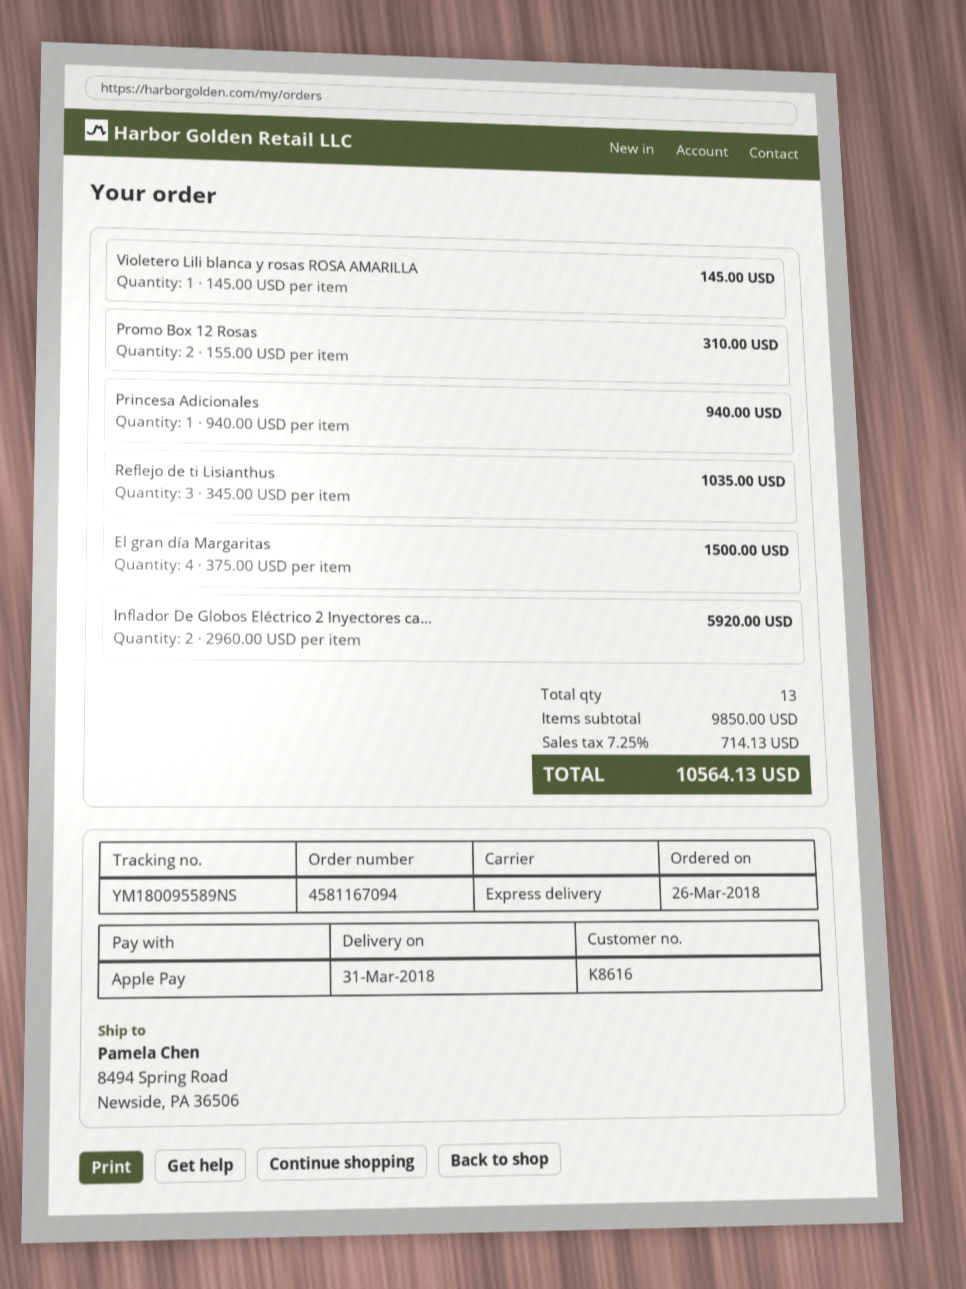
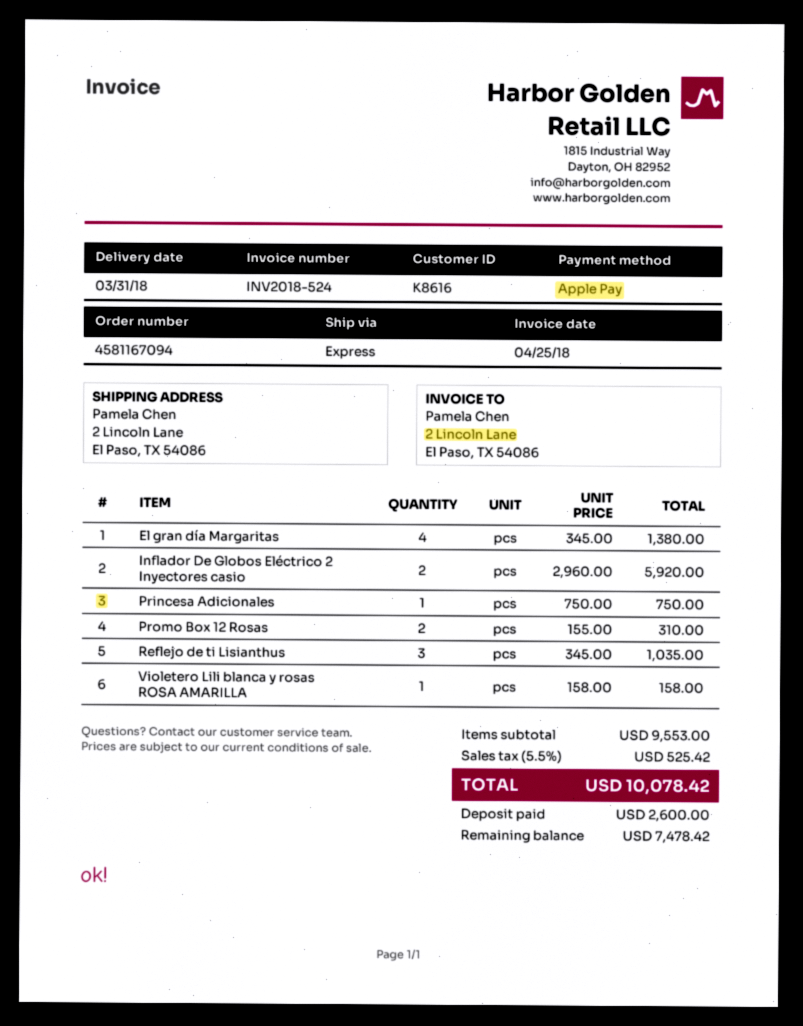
ship to: 8494 Spring Road, Newside, PA 36506 -> 2 Lincoln Lane, El Paso, TX 54086
Violetero Lili blanca y rosas ROSA AMARILLA: 1 x 145.00 = 145.00 -> 1 x 158.00 = 158.00
Princesa Adicionales: 1 x 940.00 = 940.00 -> 1 x 750.00 = 750.00
El gran día Margaritas: 4 x 375.00 = 1500.00 -> 4 x 345.00 = 1380.00
subtotal: 9850.00 -> 9553.00
tax: 7.25% = 714.13 -> 5.5% = 525.42
total: 10564.13 -> 10078.42

